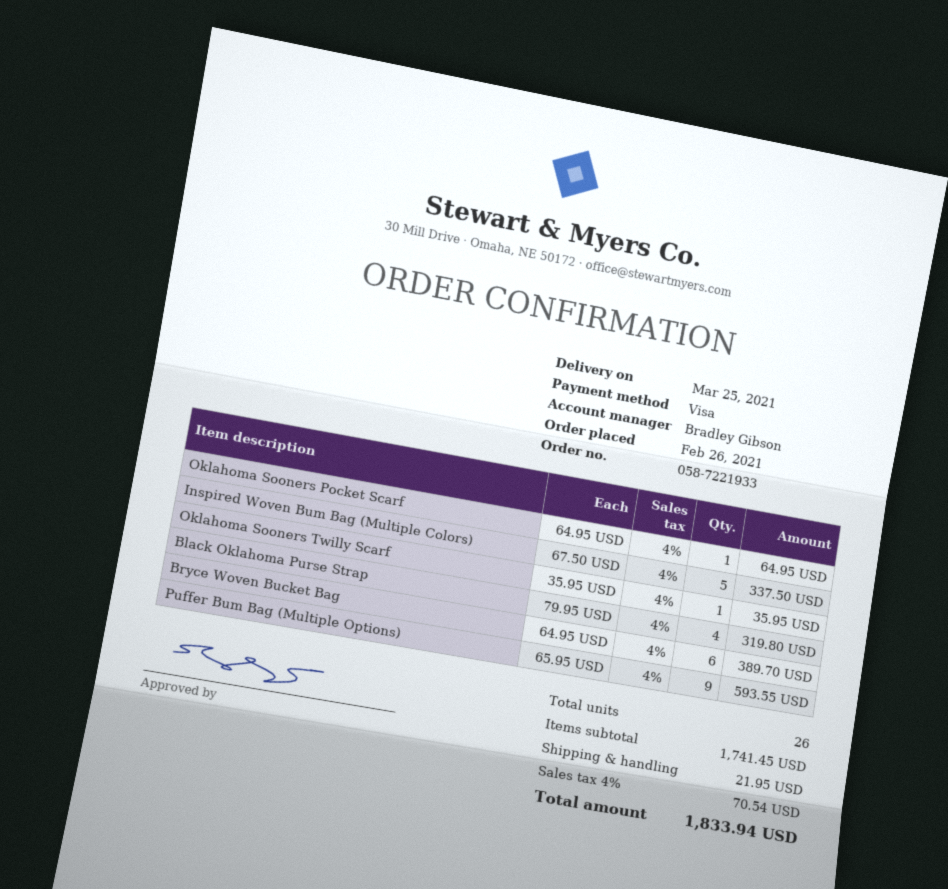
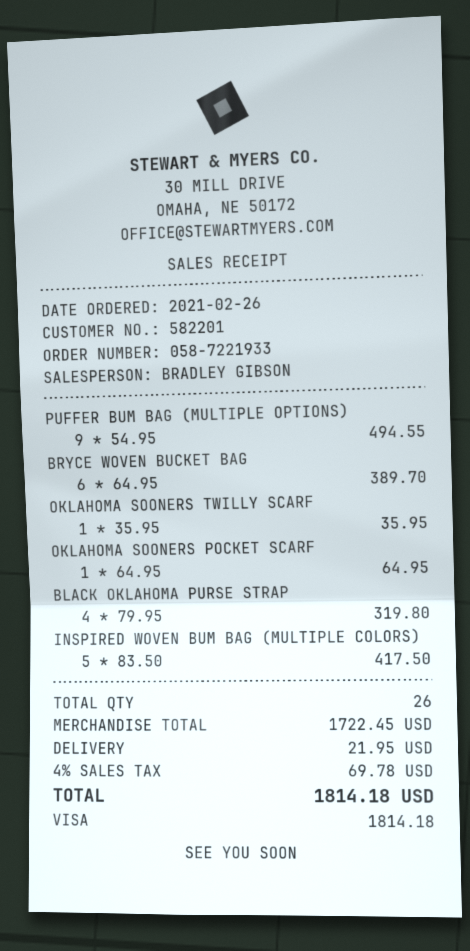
Inspired Woven Bum Bag (Multiple Colors): 5 x 67.50 = 337.50 -> 5 x 83.50 = 417.50
Puffer Bum Bag (Multiple Options): 9 x 65.95 = 593.55 -> 9 x 54.95 = 494.55
subtotal: 1741.45 -> 1722.45
tax: 4% = 70.54 -> 4% = 69.78
total: 1833.94 -> 1814.18

